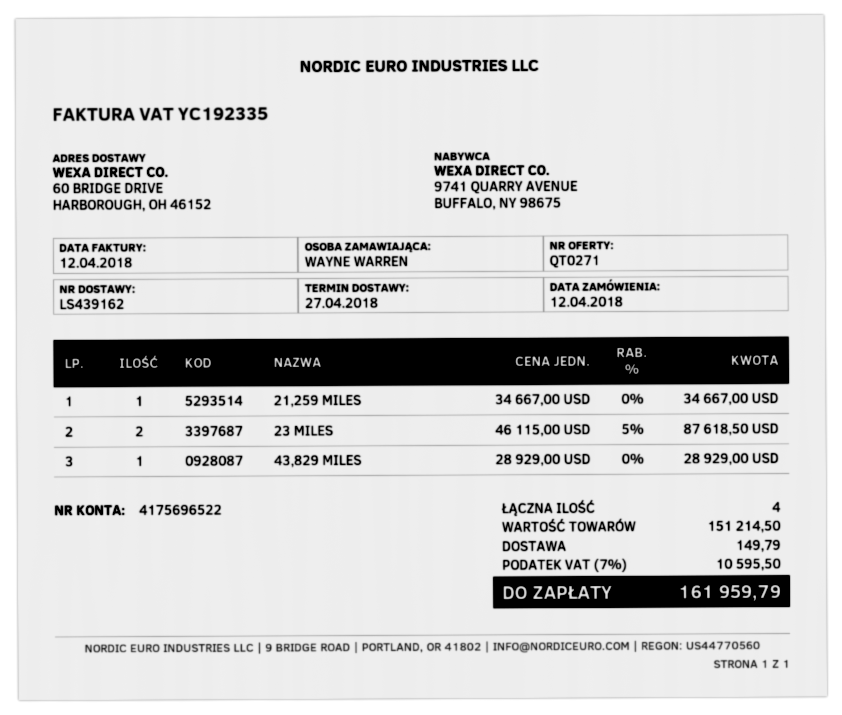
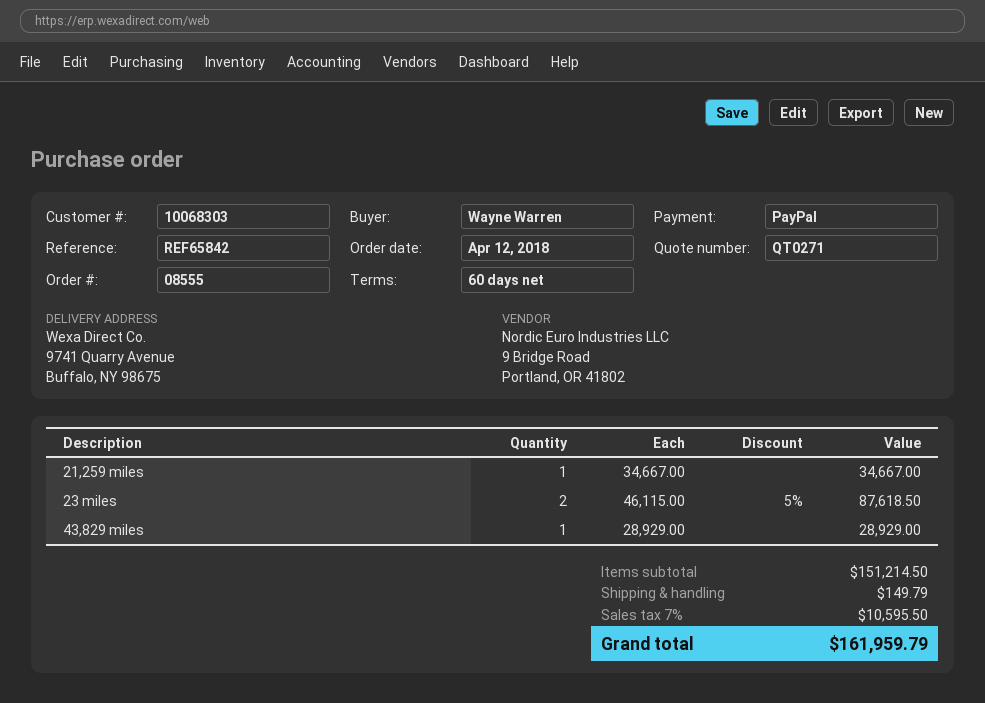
ship to: 60 BRIDGE DRIVE, HARBOROUGH, OH 46152 -> 9741 Quarry Avenue, Buffalo, NY 98675

